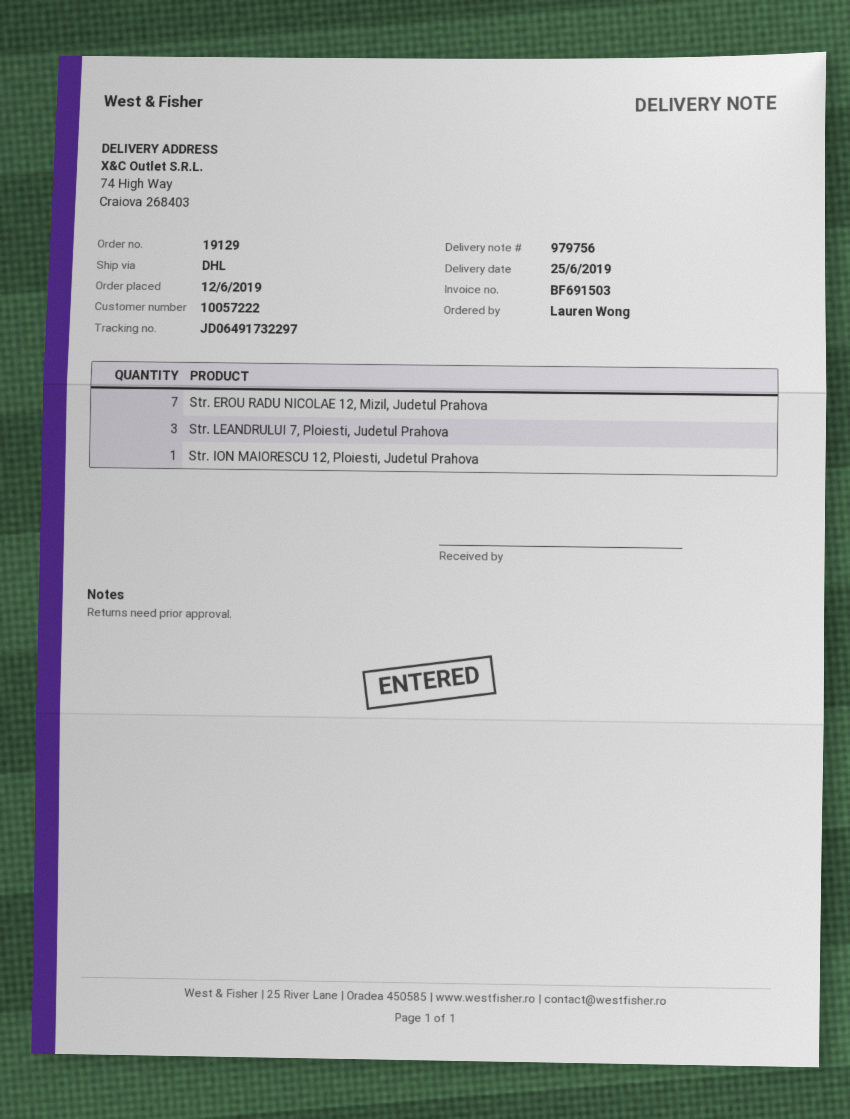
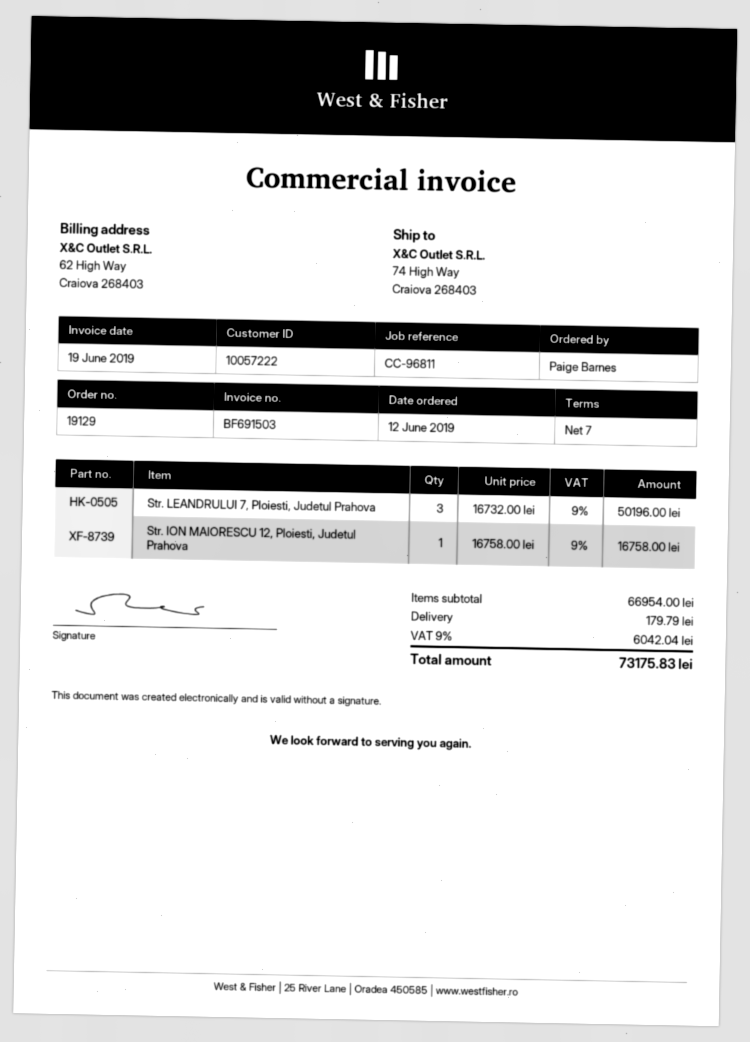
ordered by: Lauren Wong -> Paige Barnes
Str. EROU RADU NICOLAE 12, Mizil, Judetul Prahova: 7 -> none

